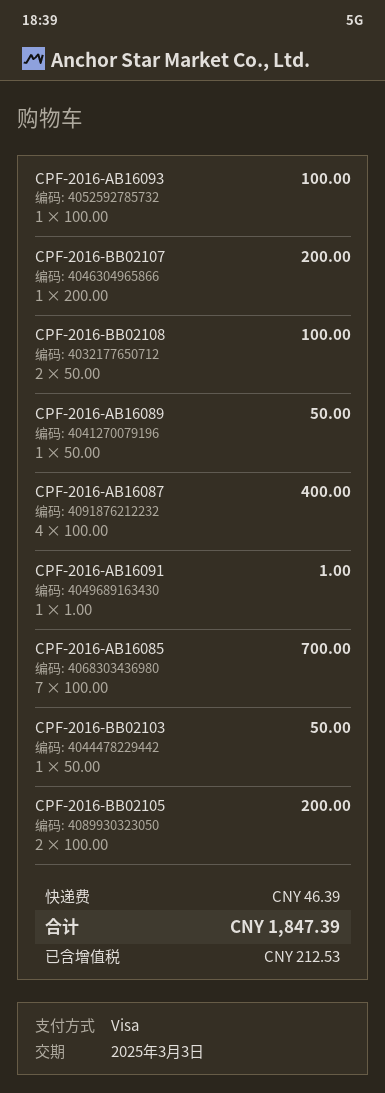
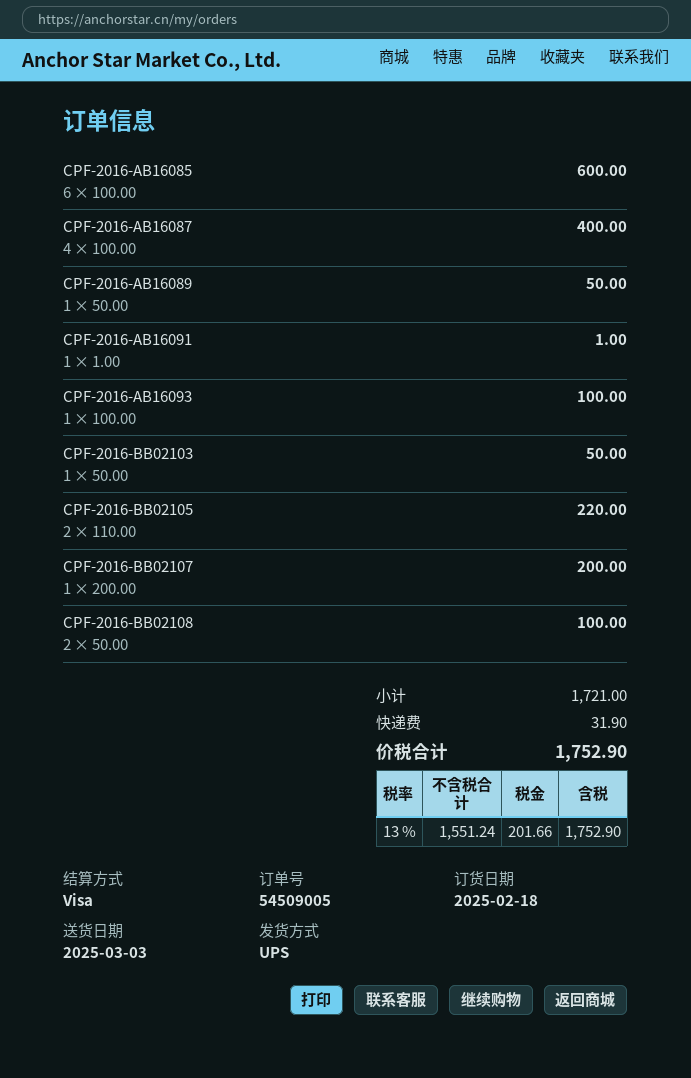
CPF-2016-AB16085: 7 x 100.00 = 700.00 -> 6 x 100.00 = 600.00
CPF-2016-BB02105: 2 x 100.00 = 200.00 -> 2 x 110.00 = 220.00
shipping: 46.39 -> 31.90
tax: 212.53 -> 201.66
total: 1847.39 -> 1752.90

